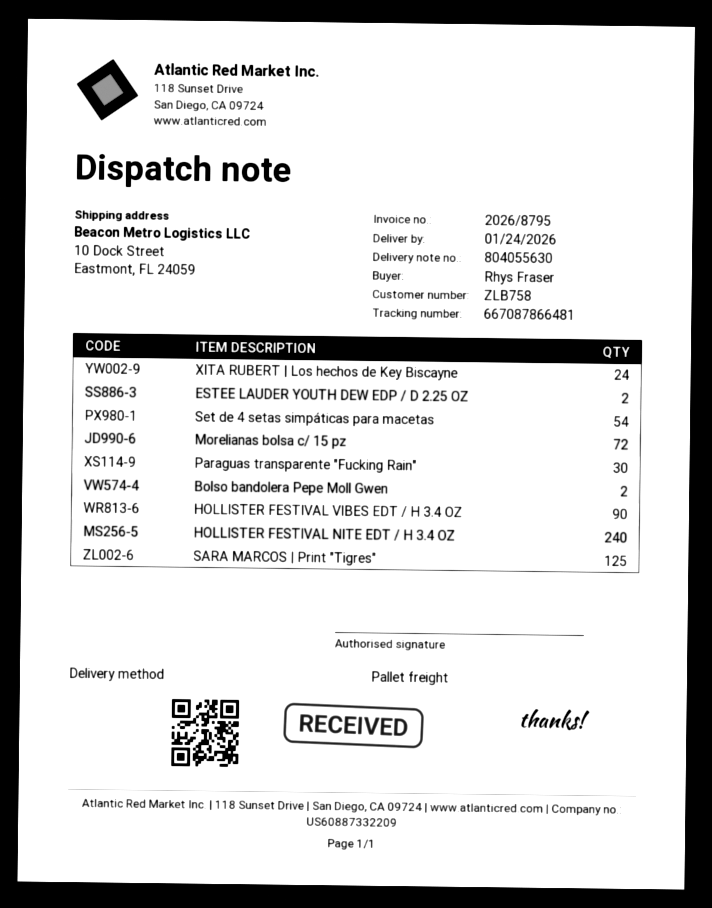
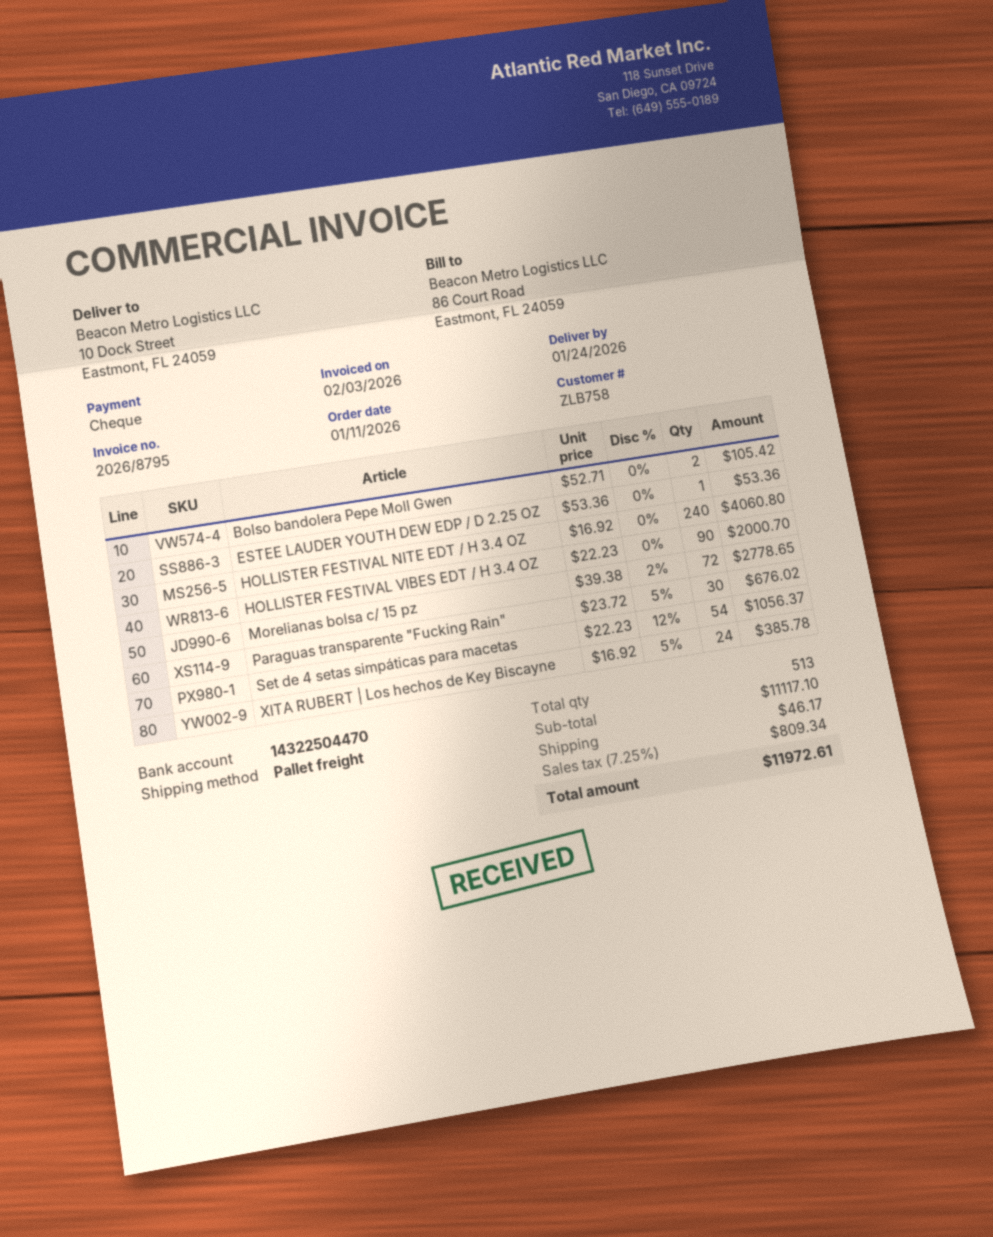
ESTEE LAUDER YOUTH DEW EDP / D 2.25 OZ: 2 -> 1
SARA MARCOS | Print "Tigres": 125 -> none

